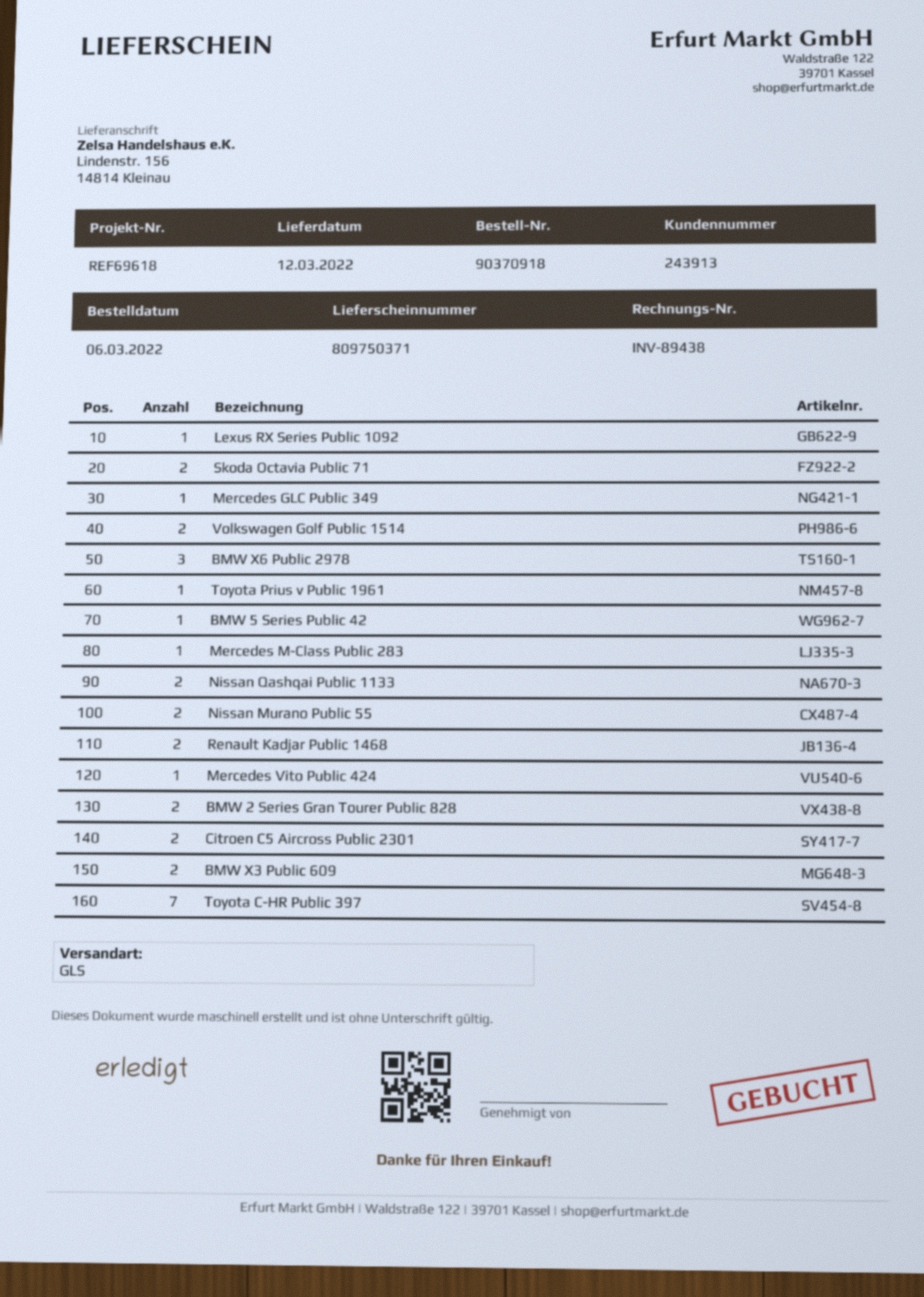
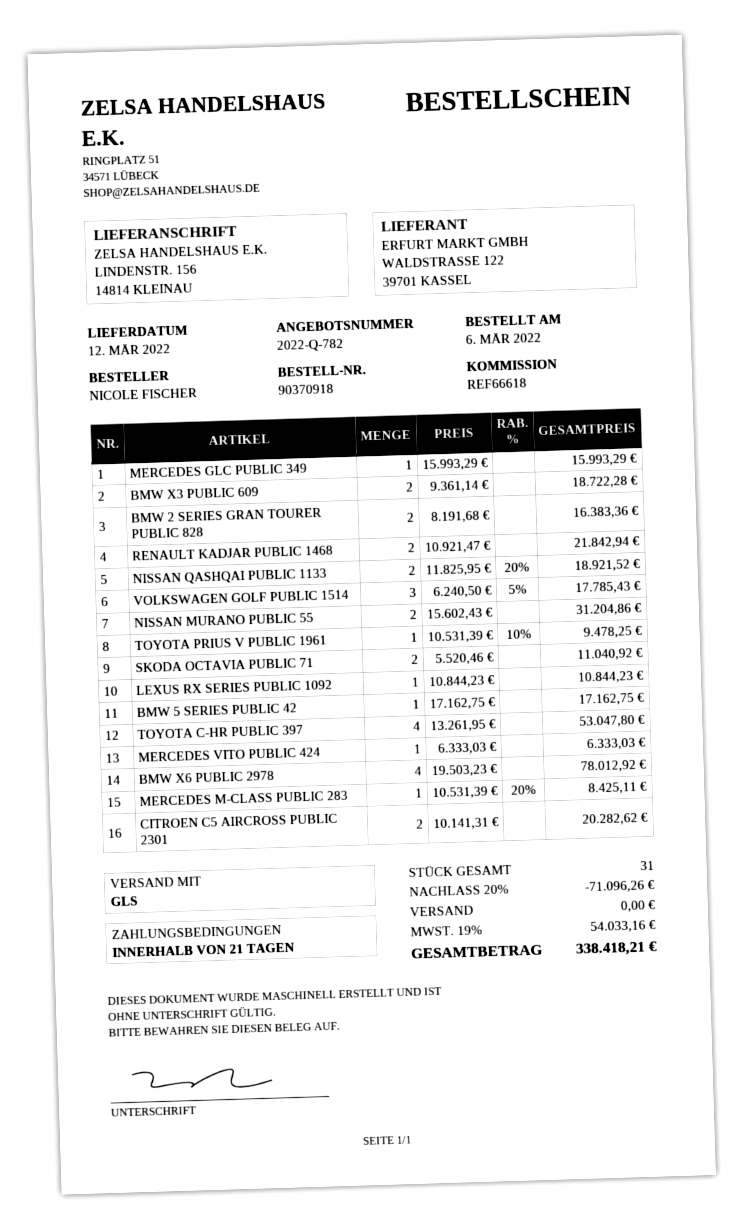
reference: REF69618 -> REF66618
Volkswagen Golf Public 1514: 2 -> 3
BMW X6 Public 2978: 3 -> 4
Toyota C-HR Public 397: 7 -> 4

